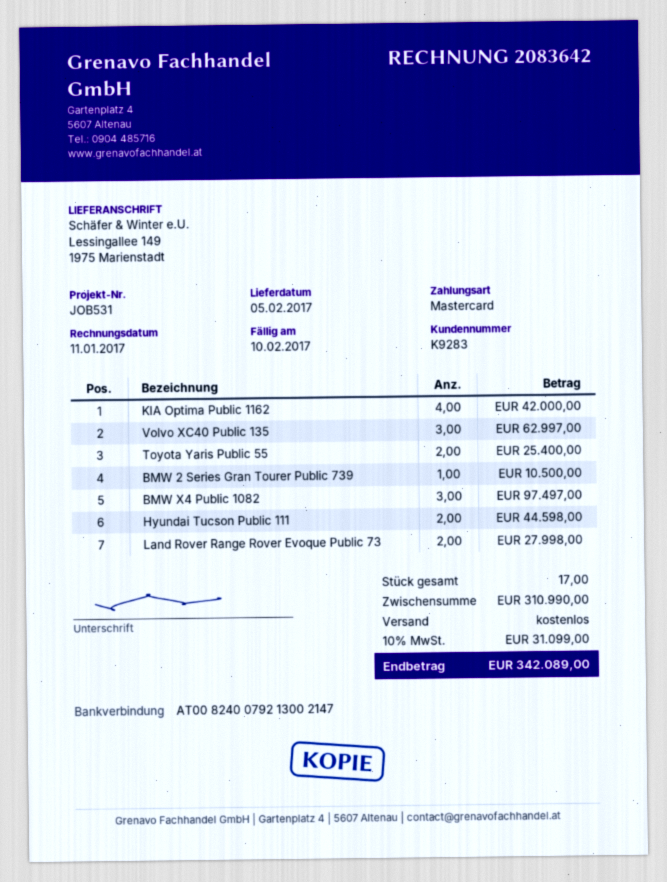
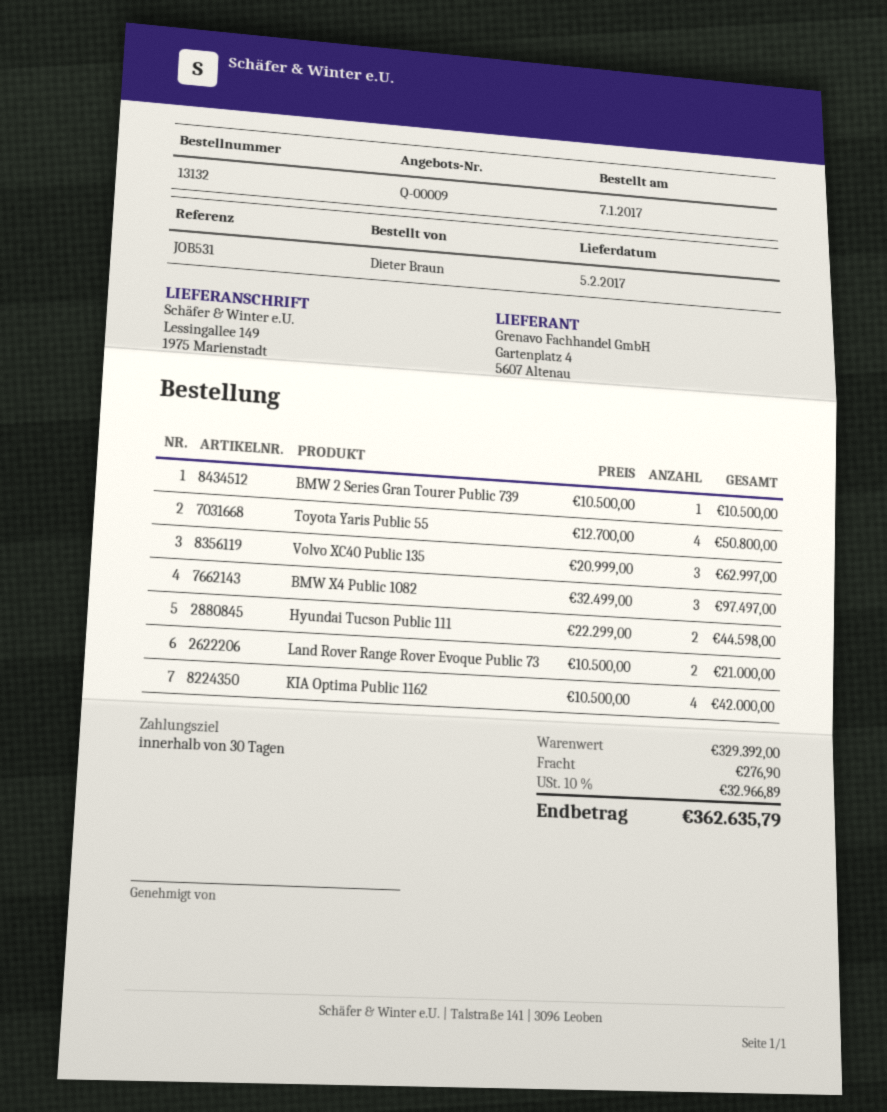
Toyota Yaris Public 55: 2 for 25400.00 -> 4 for 50800.00
Land Rover Range Rover Evoque Public 73: 2 for 27998.00 -> 2 for 21000.00
subtotal: 310990.00 -> 329392.00
shipping: 0.00 -> 276.90
tax: 10% = 31099.00 -> 10% = 32966.89
total: 342089.00 -> 362635.79

